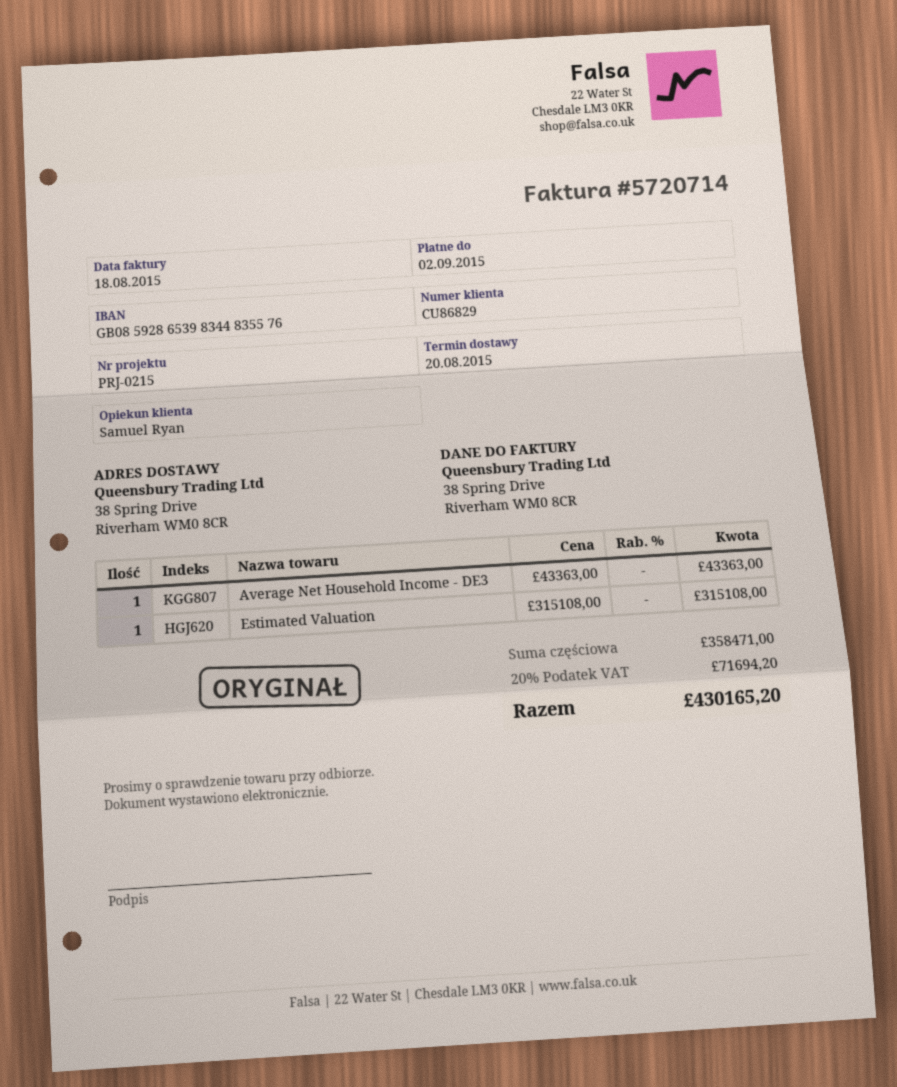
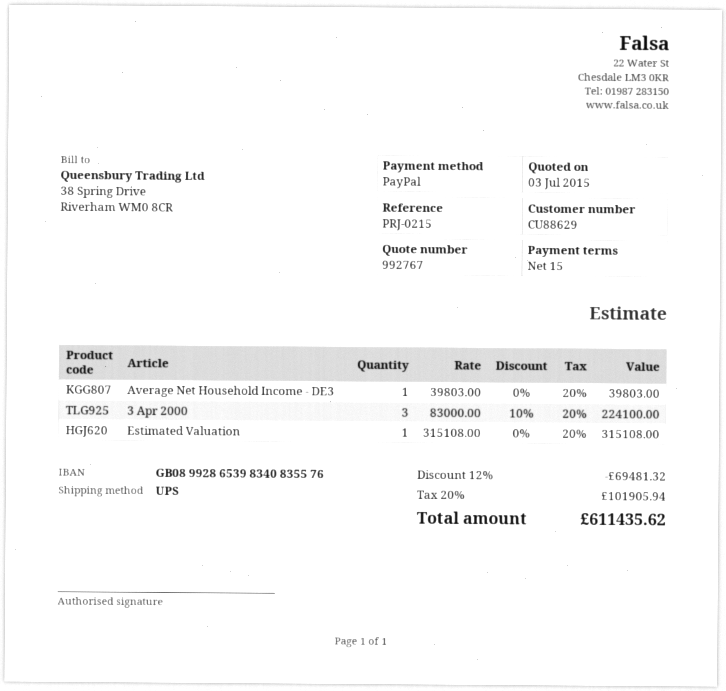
customer number: CU86829 -> CU88629
bank account: GB08592865398344835576 -> GB08992865398340835576
Average Net Household Income - DE3: 1 x 43363.00 = 43363.00 -> 1 x 39803.00 = 39803.00
3 Apr 2000: none -> 3 x 83000.00 - 10% = 224100.00
discount: none -> 12% = 69481.32
tax: 20% = 71694.20 -> 20% = 101905.94
total: 430165.20 -> 611435.62

